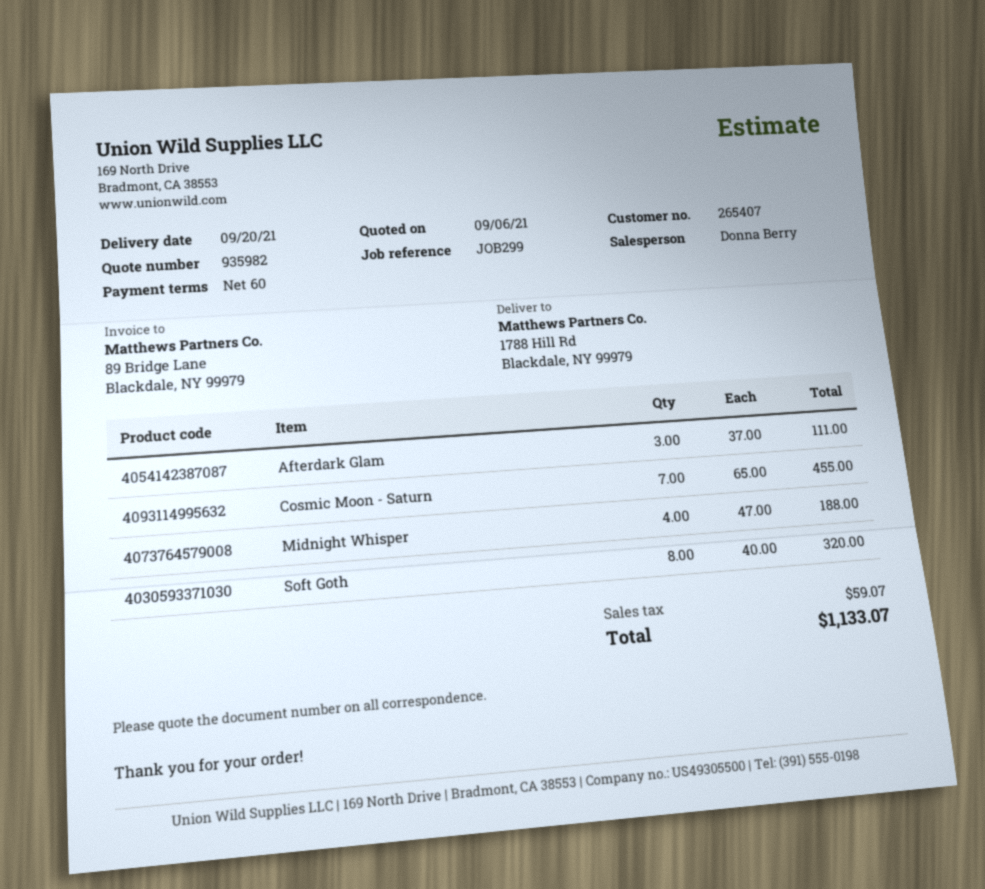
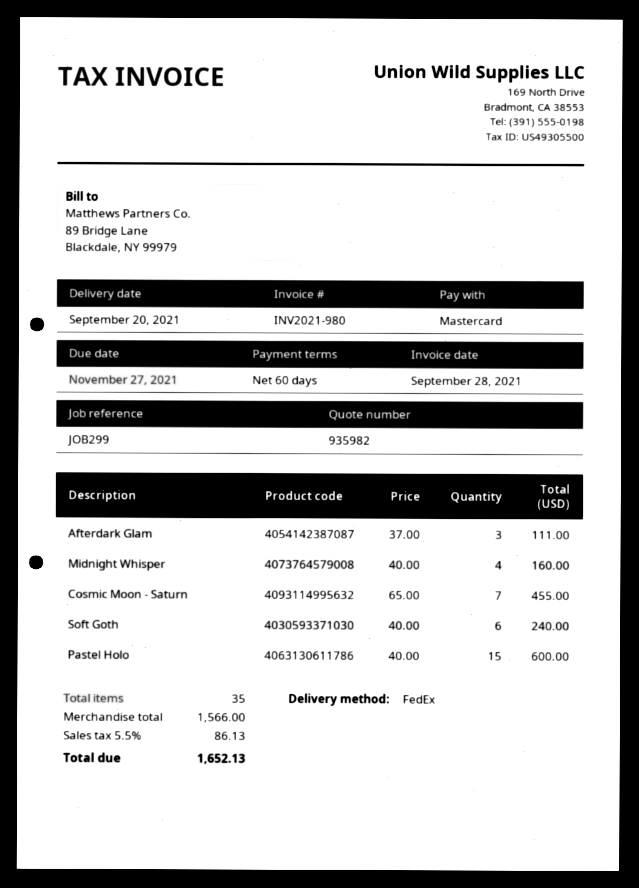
Midnight Whisper: 4 x 47.00 = 188.00 -> 4 x 40.00 = 160.00
Soft Goth: 8 x 40.00 = 320.00 -> 6 x 40.00 = 240.00
Pastel Holo: none -> 15 x 40.00 = 600.00
tax: 59.07 -> 86.13
total: 1133.07 -> 1652.13

